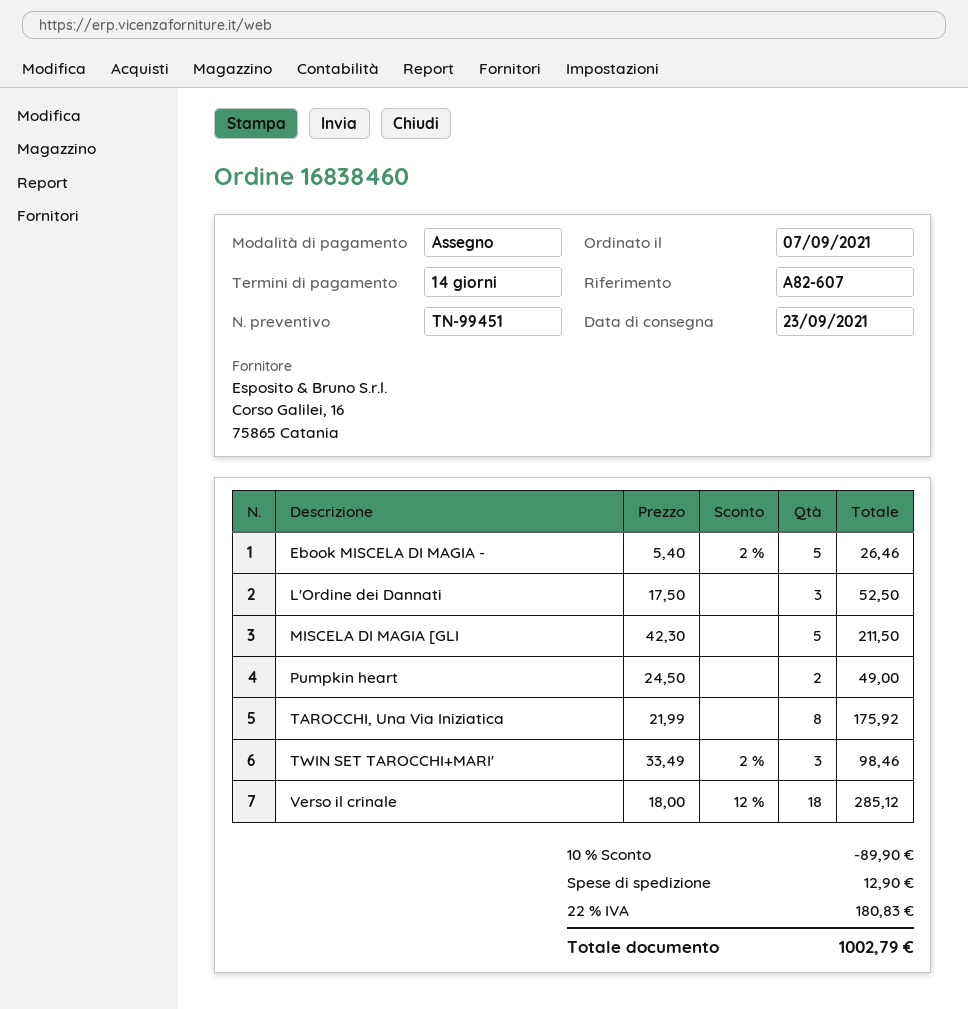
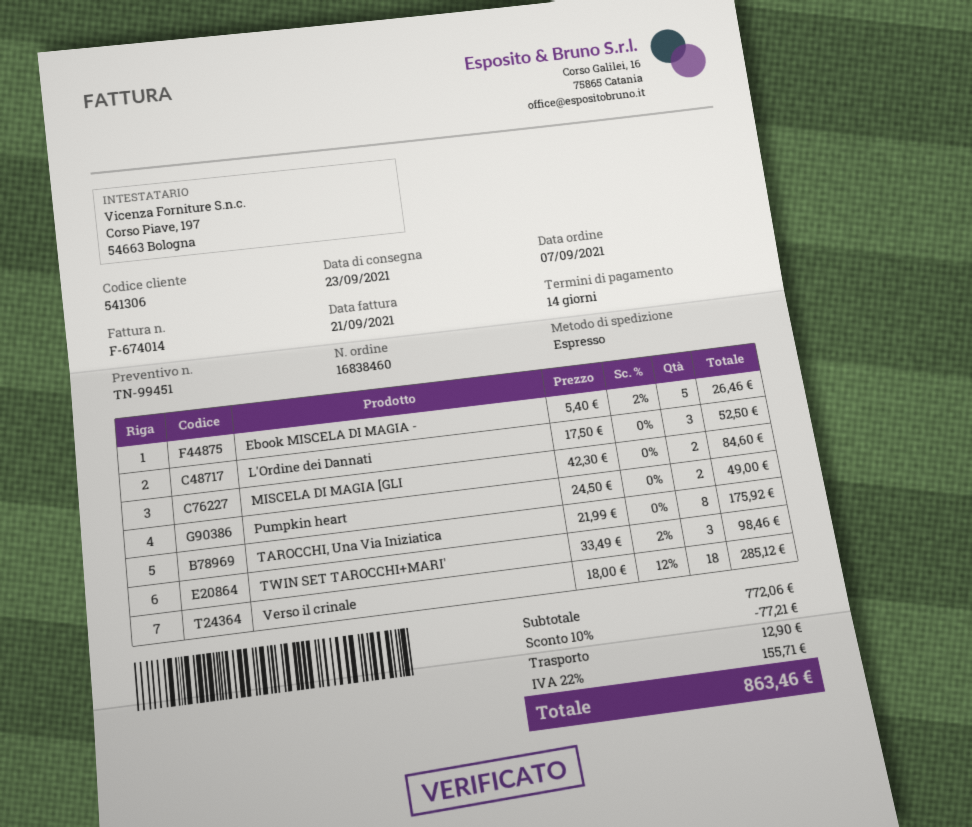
MISCELA DI MAGIA [GLI: 5 x 42.30 = 211.50 -> 2 x 42.30 = 84.60
discount: 10% = 89.90 -> 10% = 77.21
tax: 22% = 180.83 -> 22% = 155.71
total: 1002.79 -> 863.46

